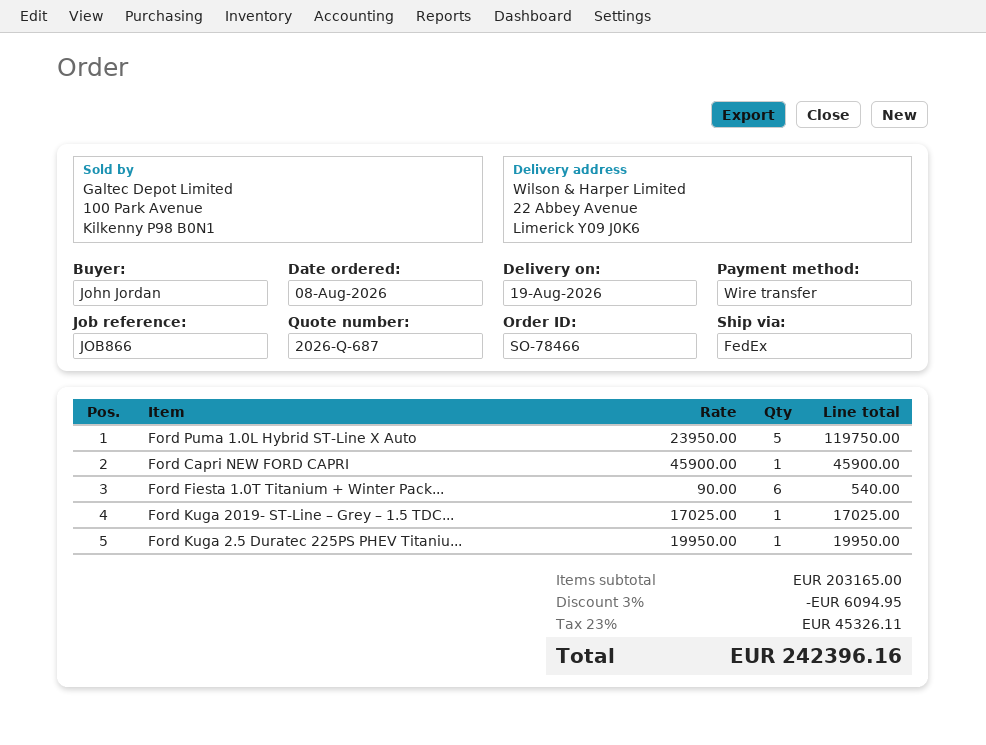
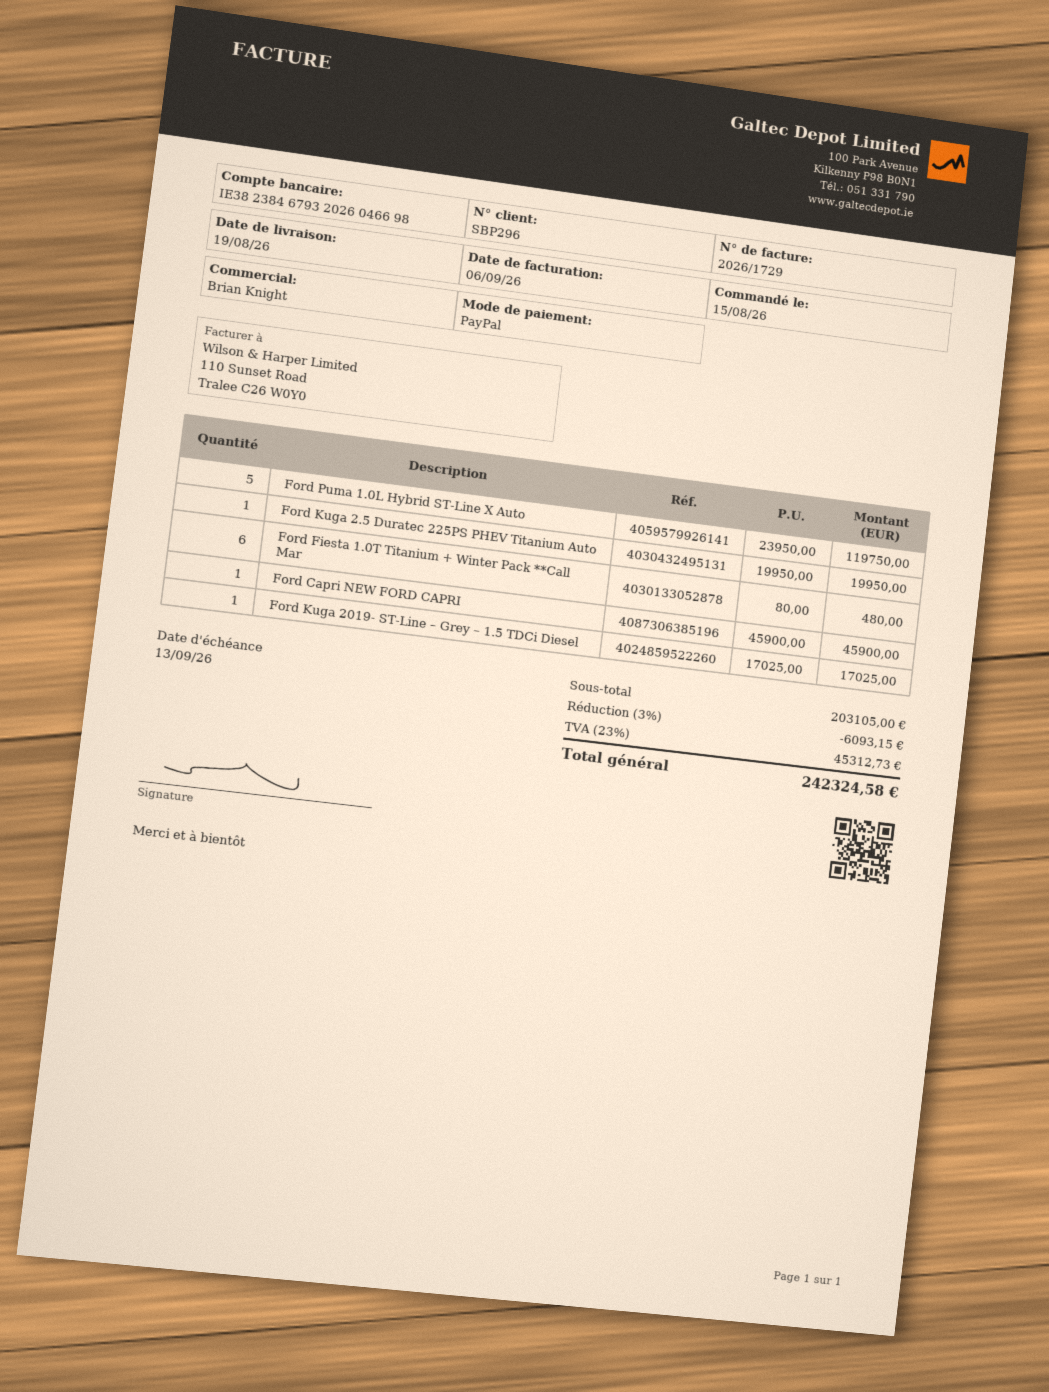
order date: 2026-08-08 -> 2026-08-15
payment method: bank transfer -> PayPal
Ford Fiesta 1.0T Titanium + Winter Pack...: 6 x 90.00 = 540.00 -> 6 x 80.00 = 480.00
subtotal: 203165.00 -> 203105.00
discount: 3% = 6094.95 -> 3% = 6093.15
tax: 23% = 45326.11 -> 23% = 45312.73
total: 242396.16 -> 242324.58

